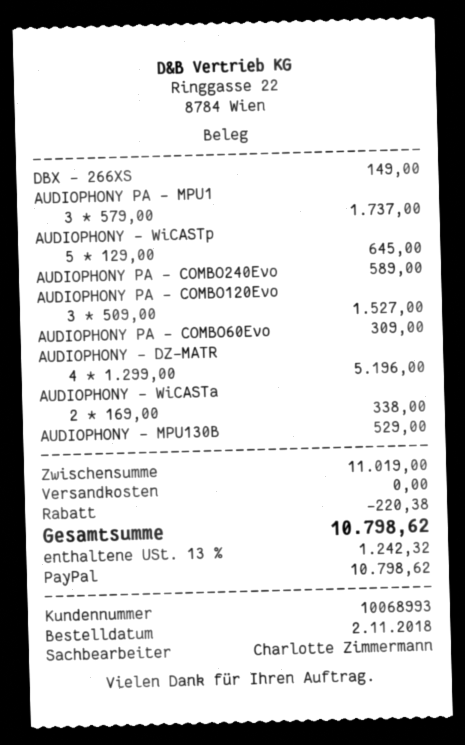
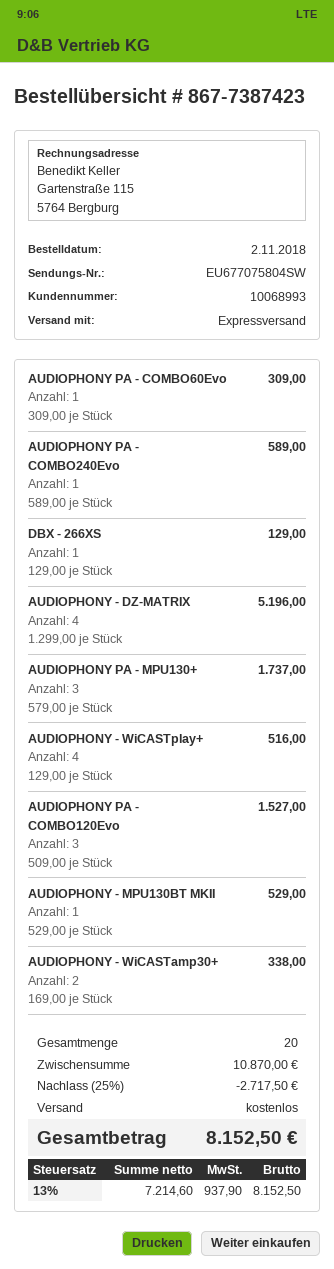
DBX - 266XS: 1 x 149.00 = 149.00 -> 1 x 129.00 = 129.00
AUDIOPHONY - WiCASTp: 5 x 129.00 = 645.00 -> 4 x 129.00 = 516.00
subtotal: 11019.00 -> 10870.00
discount: 220.38 -> 2717.50
tax: 13% = 1242.32 -> 13% = 937.90
total: 10798.62 -> 8152.50

